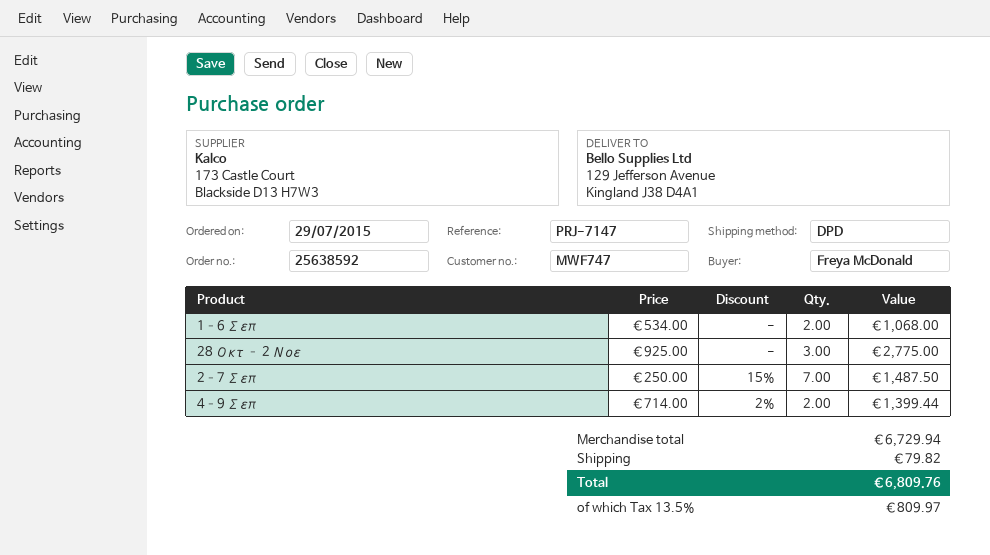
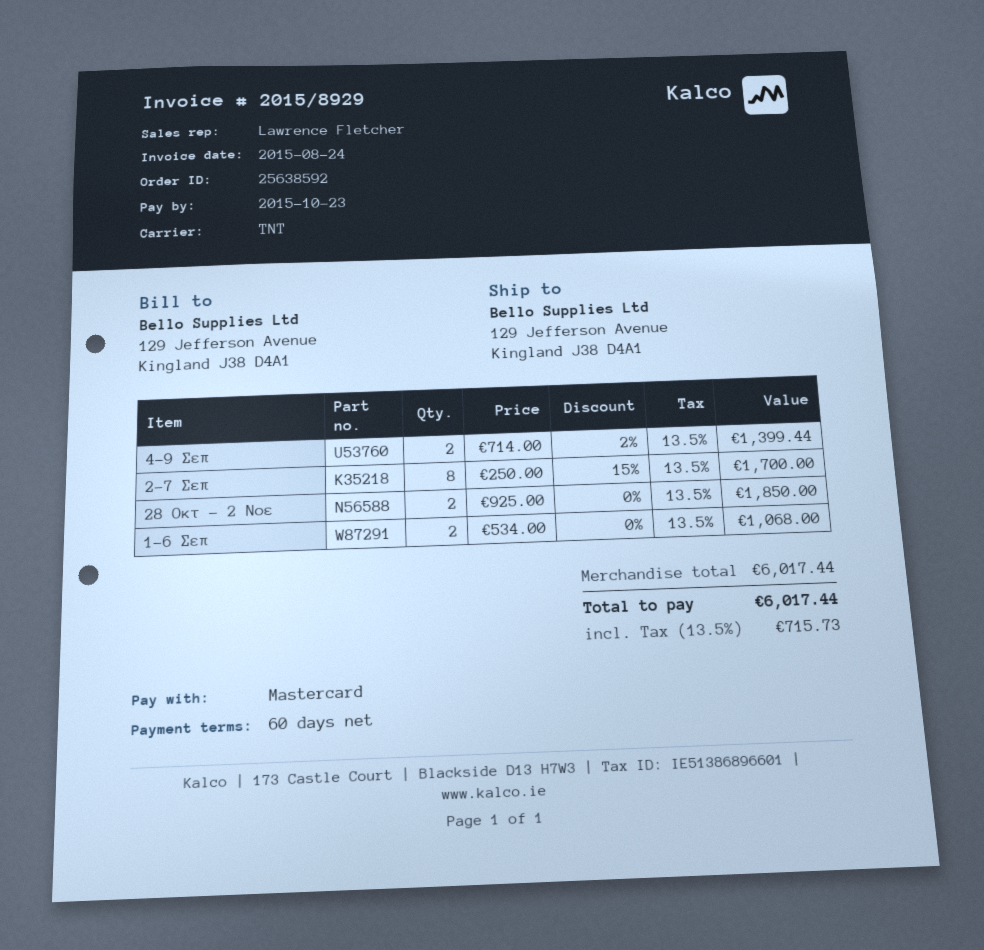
shipping method: DPD -> TNT
28 Οκτ – 2 Νοε: 3 x 925.00 = 2775.00 -> 2 x 925.00 = 1850.00
2–7 Σεπ: 7 x 250.00 - 15% = 1487.50 -> 8 x 250.00 - 15% = 1700.00
subtotal: 6729.94 -> 6017.44
shipping: 79.82 -> none
tax: 13.5% = 809.97 -> 13.5% = 715.73
total: 6809.76 -> 6017.44

